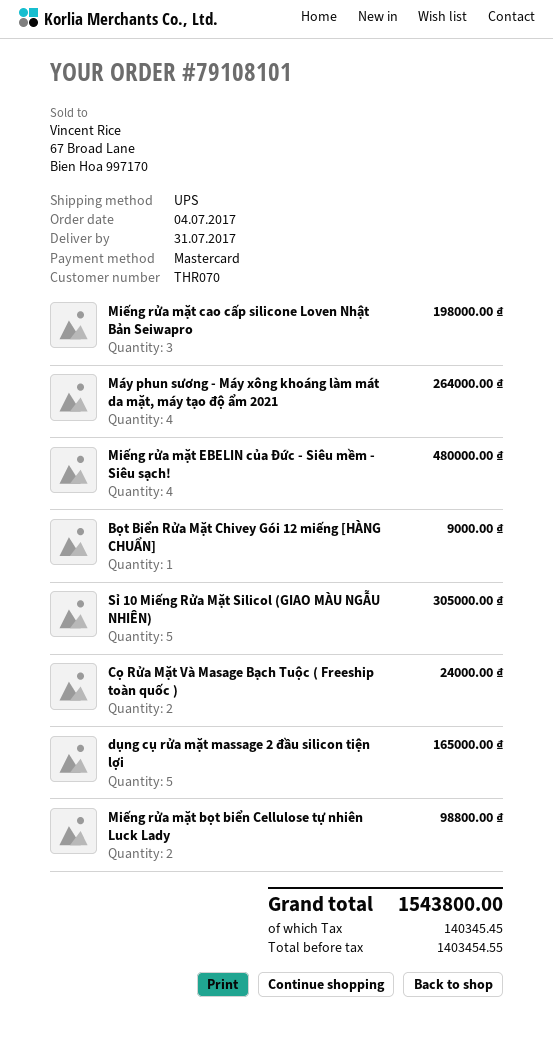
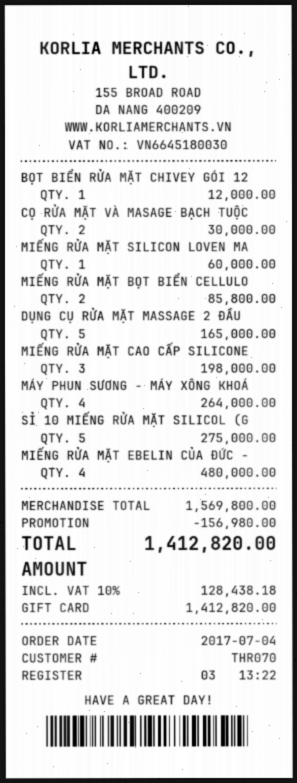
payment method: Mastercard -> gift card
Bọt Biển Rửa Mặt Chivey Gói 12 miếng [HÀNG CHUẨN]: 1 for 9000.00 -> 1 for 12000.00
Sỉ 10 Miếng Rửa Mặt Silicol (GIAO MÀU NGẪU NHIÊN): 5 for 305000.00 -> 5 for 275000.00
Cọ Rửa Mặt Và Masage Bạch Tuộc ( Freeship toàn quốc ): 2 for 24000.00 -> 2 for 30000.00
Miếng rửa mặt bọt biển Cellulose tự nhiên Luck Lady: 2 for 98800.00 -> 2 for 85800.00
MIẾNG RỬA MẶT SILICON LOVEN MA: none -> 1 for 60000.00
discount: none -> 156980.00
tax: 140345.45 -> 128438.18
total: 1543800.00 -> 1412820.00

